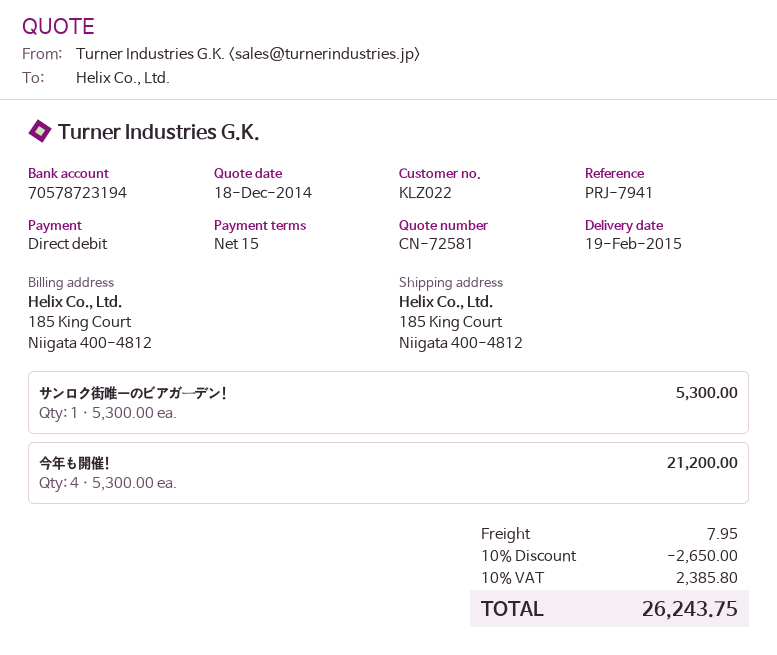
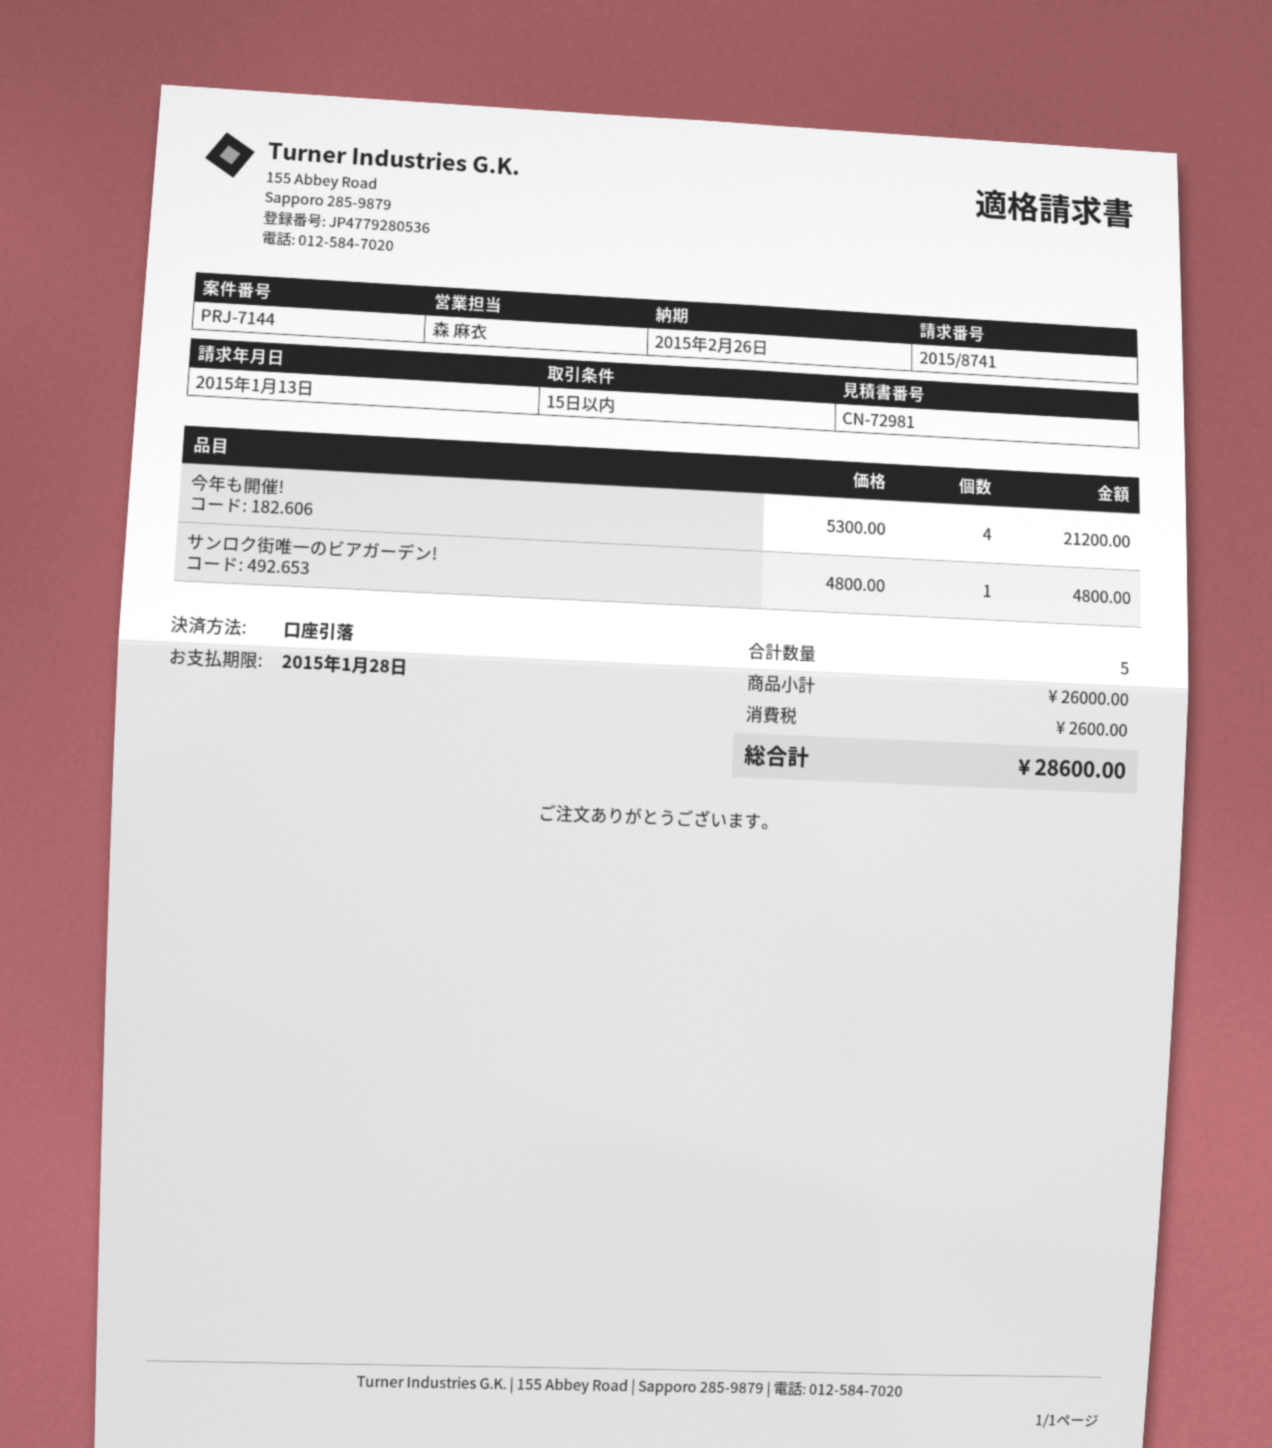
quote number: CN-72581 -> CN-72981
delivery date: 2015-02-19 -> 2015-02-26
reference: PRJ-7941 -> PRJ-7144
サンロク街唯一のビアガーデン!: 1 x 5300.00 = 5300.00 -> 1 x 4800.00 = 4800.00
discount: 10% = 2650.00 -> none
shipping: 7.95 -> none
tax: 2385.80 -> 2600.00
total: 26243.75 -> 28600.00

